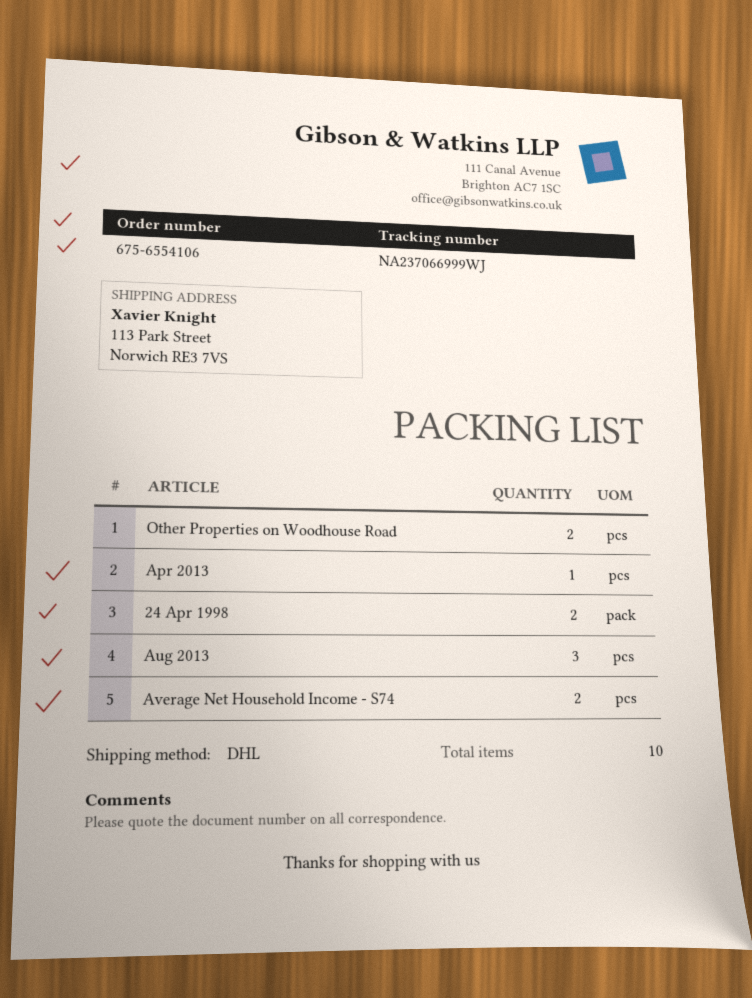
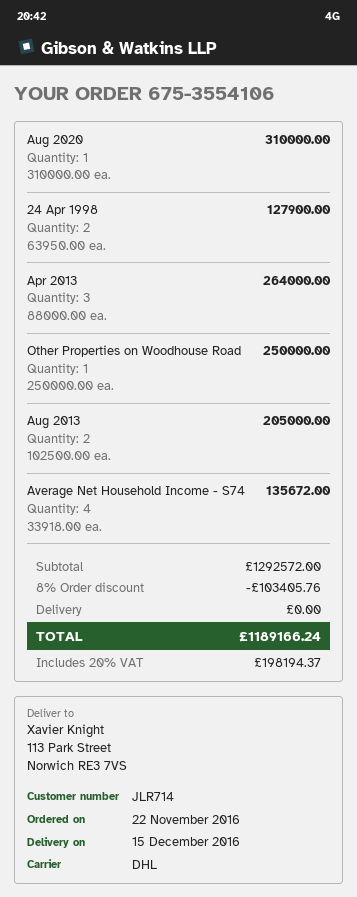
order number: 675-6554106 -> 675-3554106
Other Properties on Woodhouse Road: 2 -> 1
Apr 2013: 1 -> 3
Aug 2013: 3 -> 2
Average Net Household Income - S74: 2 -> 4
Aug 2020: none -> 1

